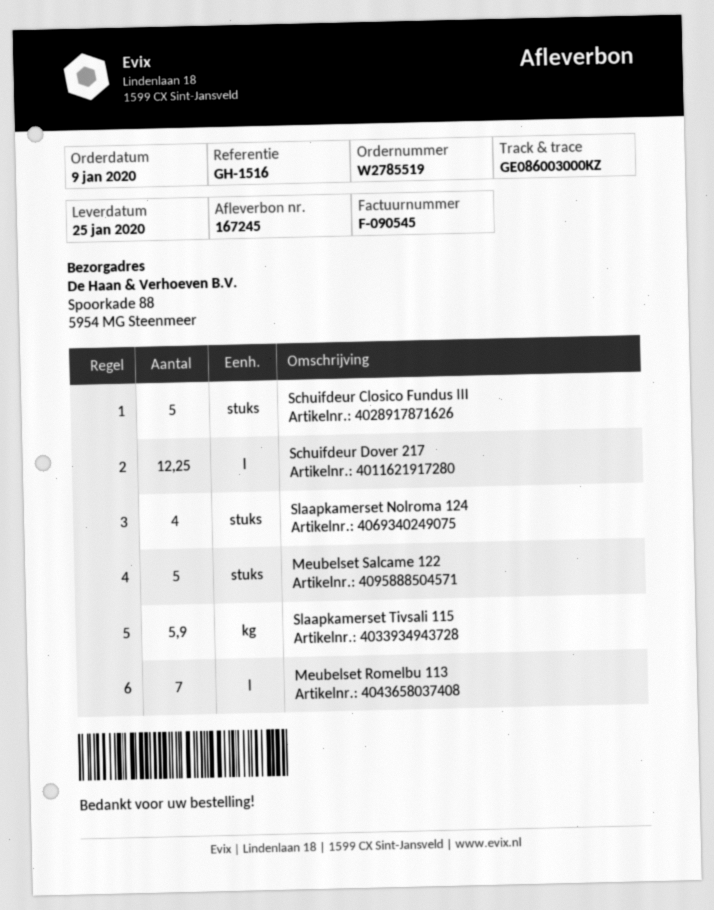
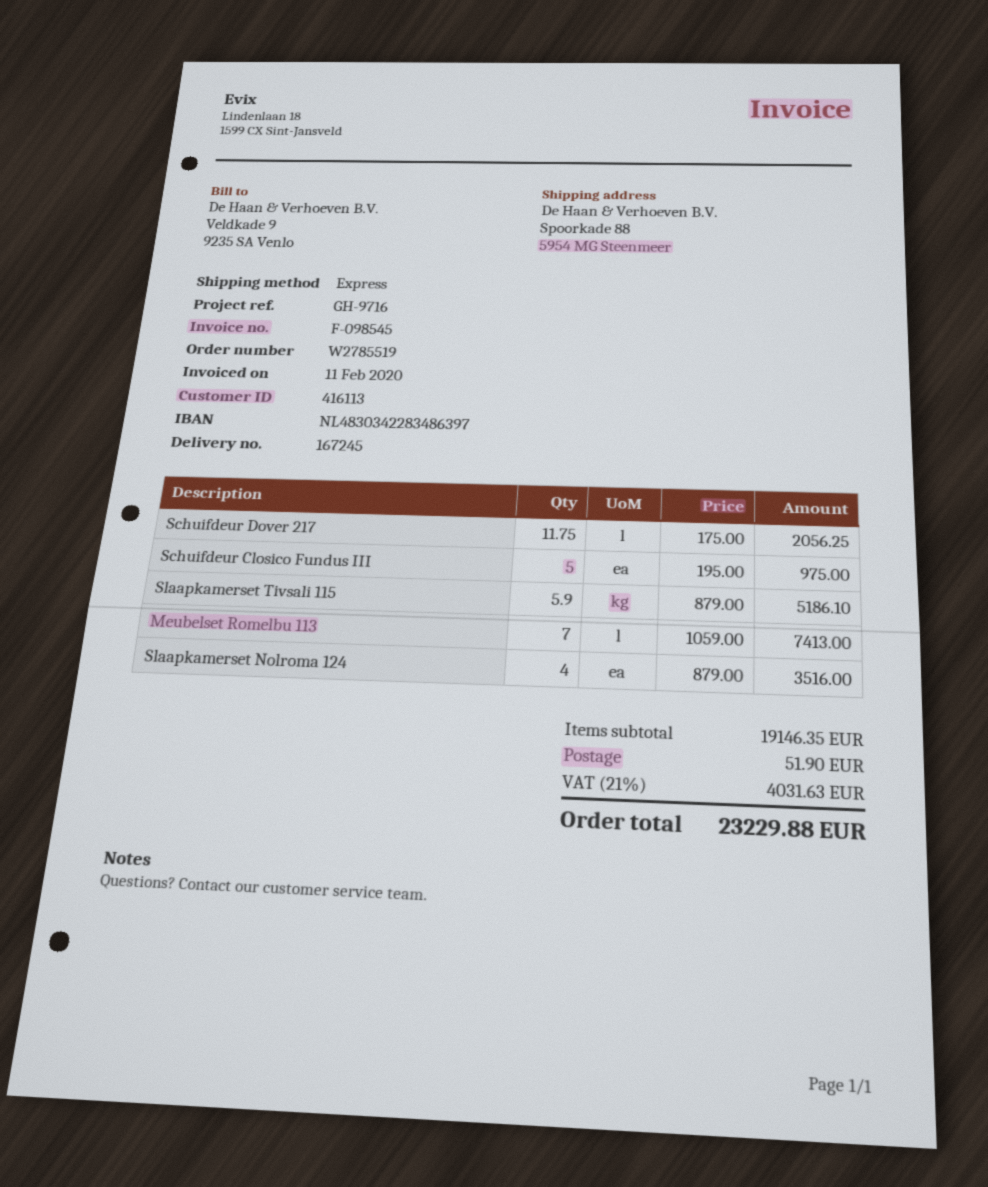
invoice number: F-090545 -> F-098545
reference: GH-1516 -> GH-9716
Schuifdeur Dover 217: 12.25 -> 11.75
Meubelset Salcame 122: 5 -> none

